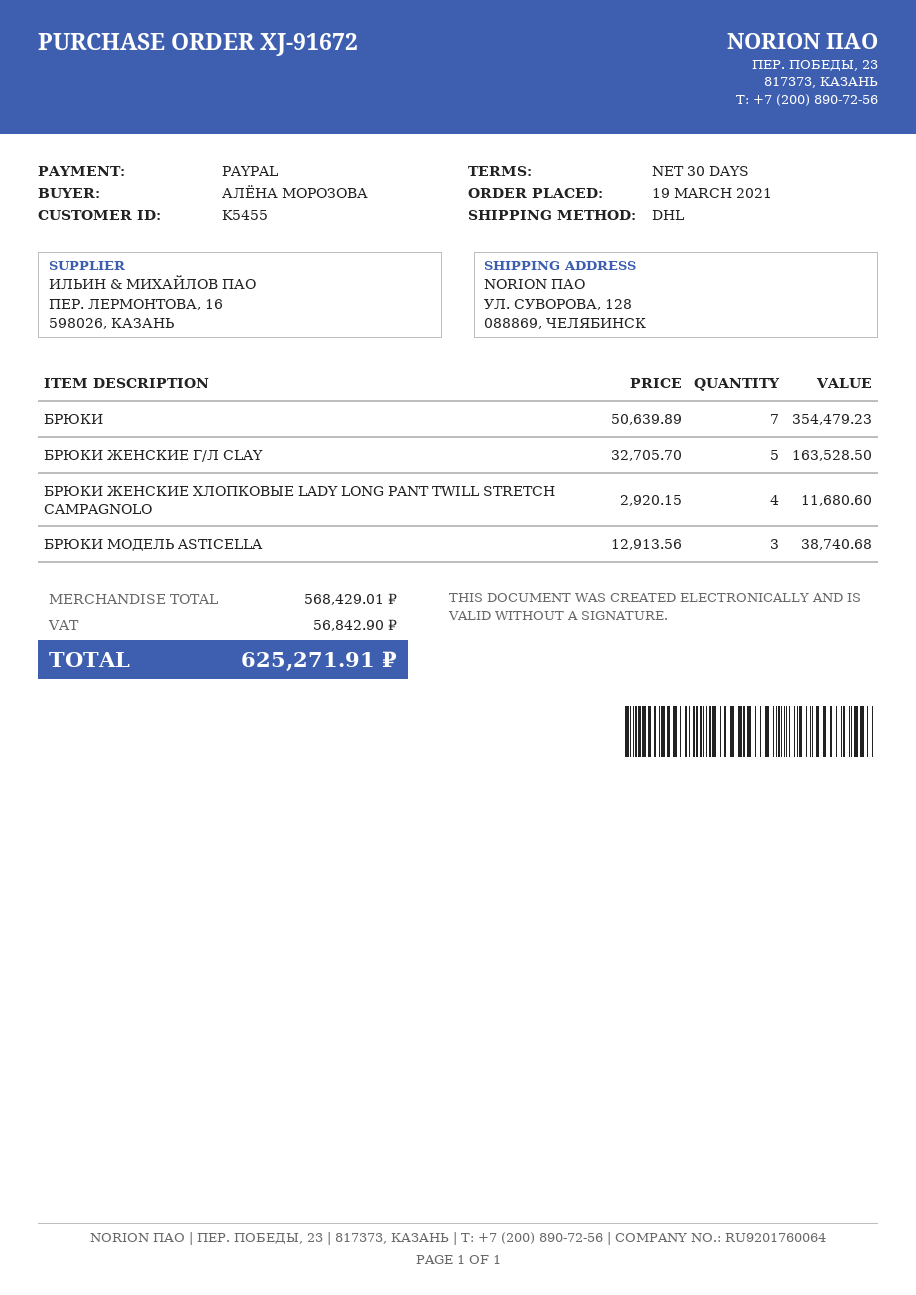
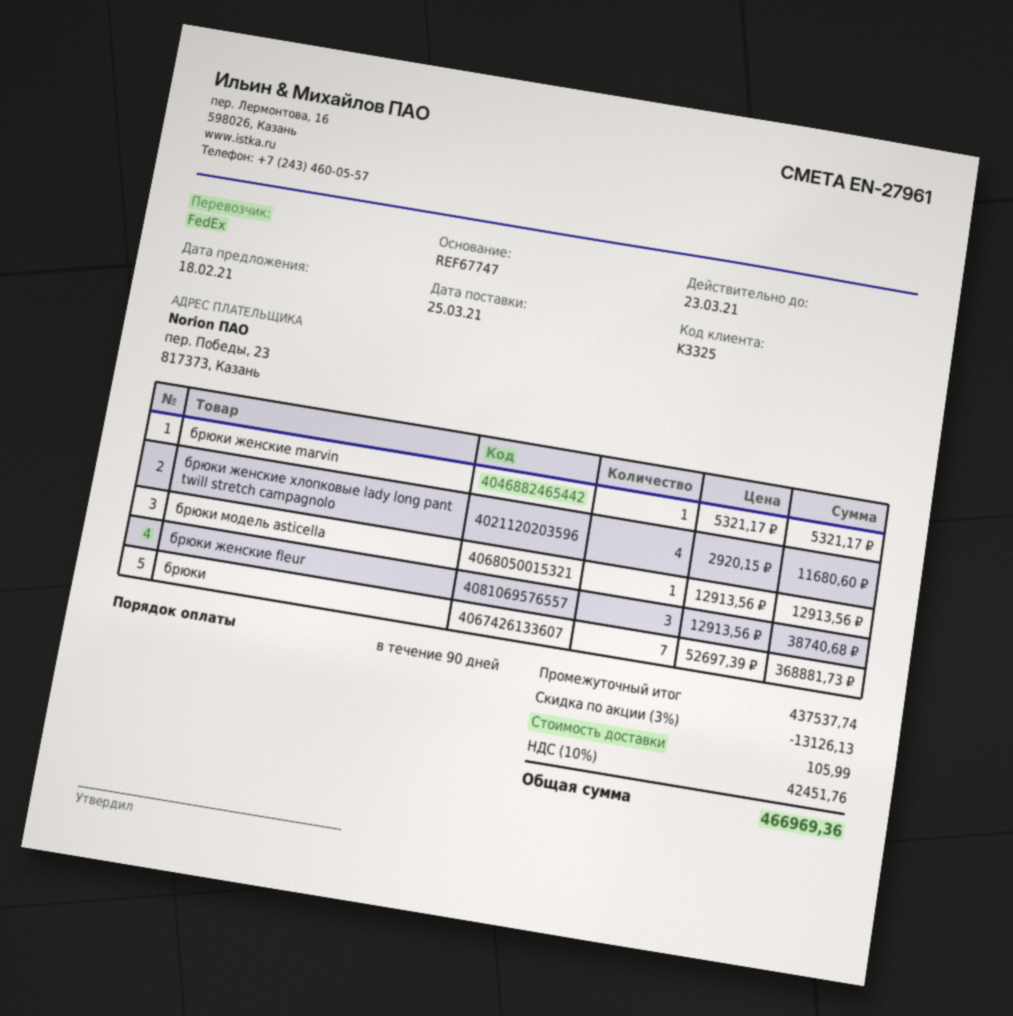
payment terms: 30 days -> 90 days
customer number: K5455 -> K3325
shipping method: DHL -> FedEx
БРЮКИ: 7 x 50639.89 = 354479.23 -> 7 x 52697.39 = 368881.73
БРЮКИ ЖЕНСКИЕ Г/Л CLAY: 5 x 32705.70 = 163528.50 -> none
БРЮКИ МОДЕЛЬ ASTICELLA: 3 x 12913.56 = 38740.68 -> 1 x 12913.56 = 12913.56
брюки женские marvin: none -> 1 x 5321.17 = 5321.17
брюки женские fleur: none -> 3 x 12913.56 = 38740.68
subtotal: 568429.01 -> 437537.74
discount: none -> 3% = 13126.13
shipping: none -> 105.99
tax: 56842.90 -> 42451.76
total: 625271.91 -> 466969.36

